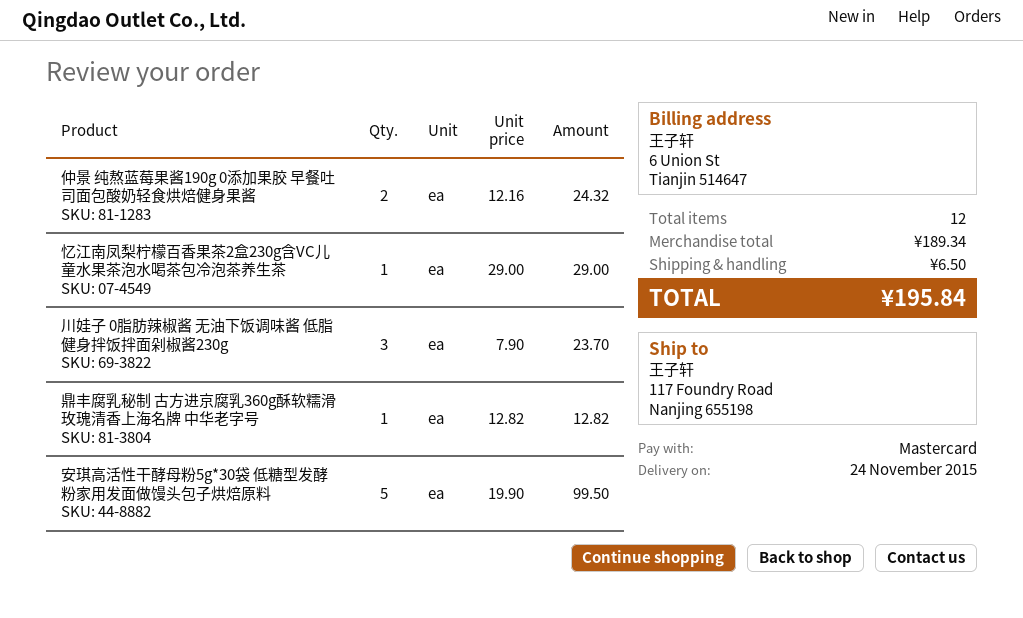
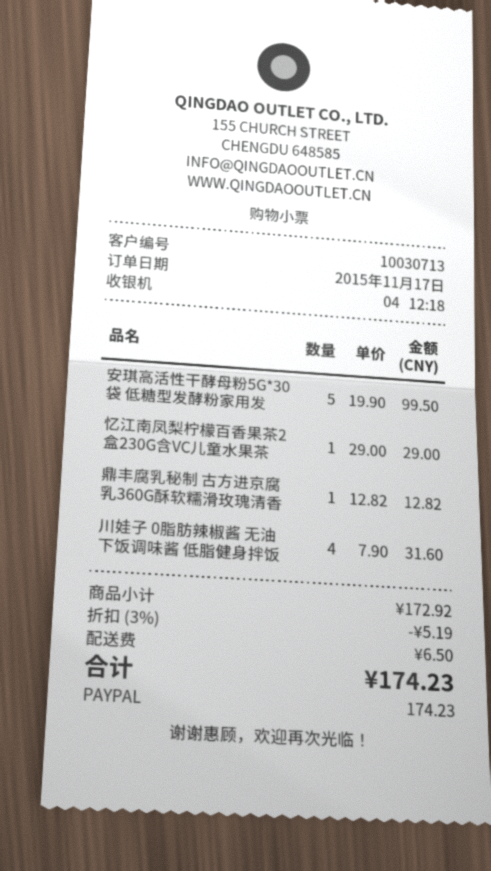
payment method: Mastercard -> PayPal
仲景 纯熬蓝莓果酱190g 0添加果胶 早餐吐司面包酸奶轻食烘焙健身果酱: 2 x 12.16 = 24.32 -> none
川娃子 0脂肪辣椒酱 无油下饭调味酱 低脂健身拌饭拌面剁椒酱230g: 3 x 7.90 = 23.70 -> 4 x 7.90 = 31.60
subtotal: 189.34 -> 172.92
discount: none -> 3% = 5.19
total: 195.84 -> 174.23

